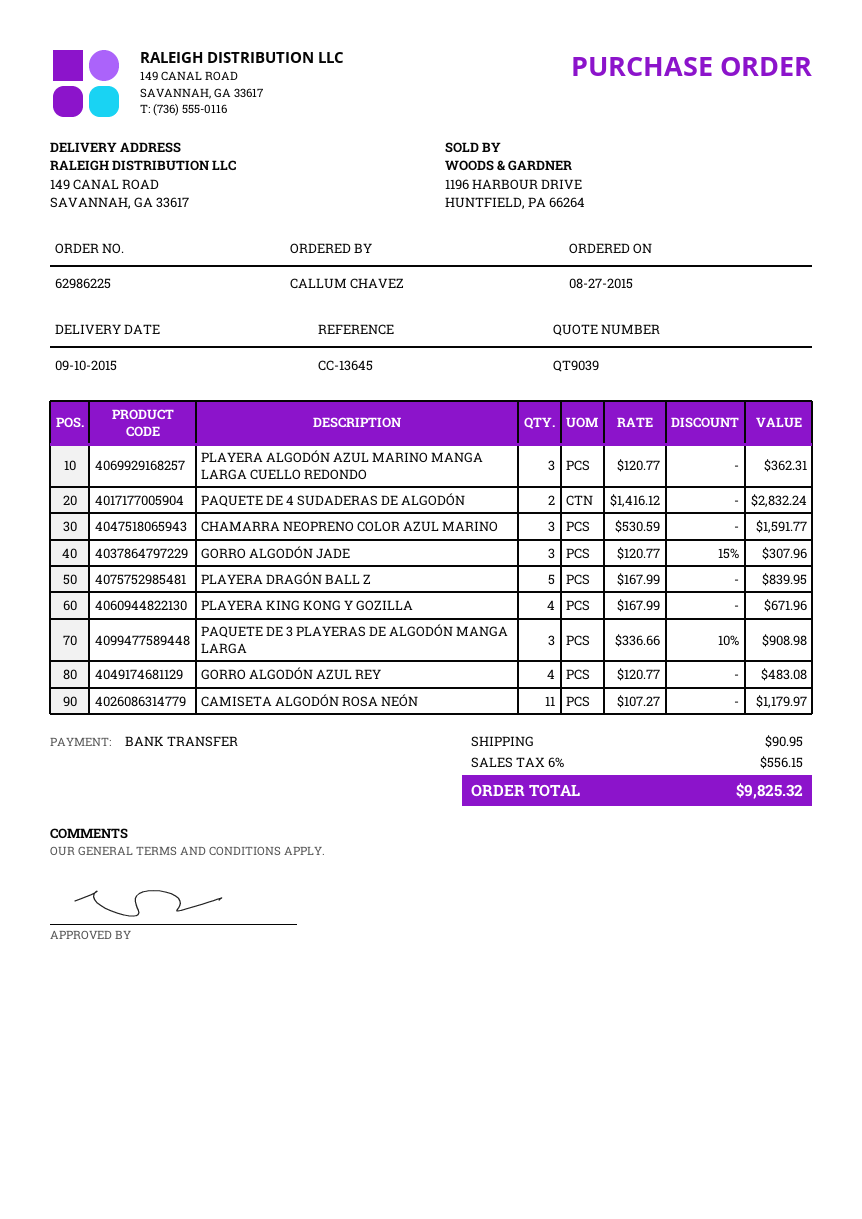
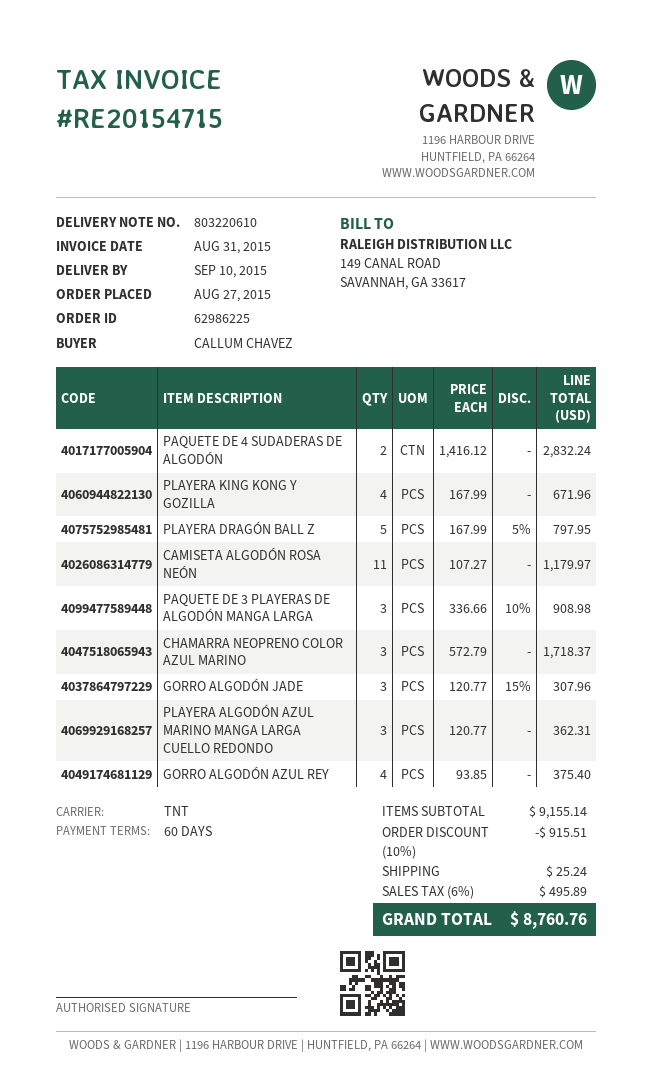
CHAMARRA NEOPRENO COLOR AZUL MARINO: 3 x 530.59 = 1591.77 -> 3 x 572.79 = 1718.37
PLAYERA DRAGÓN BALL Z: 5 x 167.99 = 839.95 -> 5 x 167.99 - 5% = 797.95
GORRO ALGODÓN AZUL REY: 4 x 120.77 = 483.08 -> 4 x 93.85 = 375.40
discount: none -> 10% = 915.51
shipping: 90.95 -> 25.24
tax: 6% = 556.15 -> 6% = 495.89
total: 9825.32 -> 8760.76

